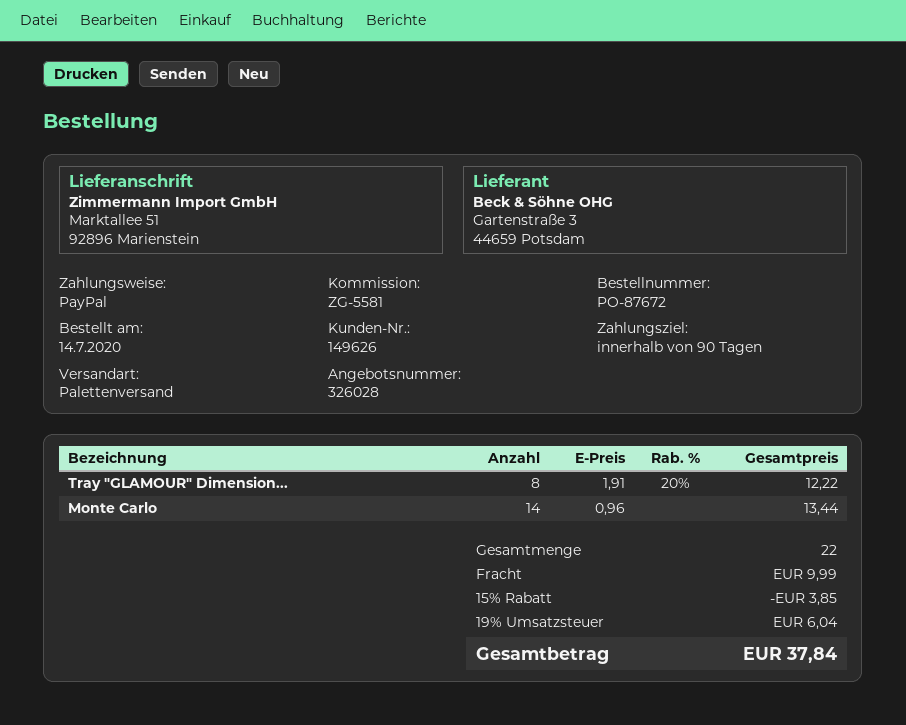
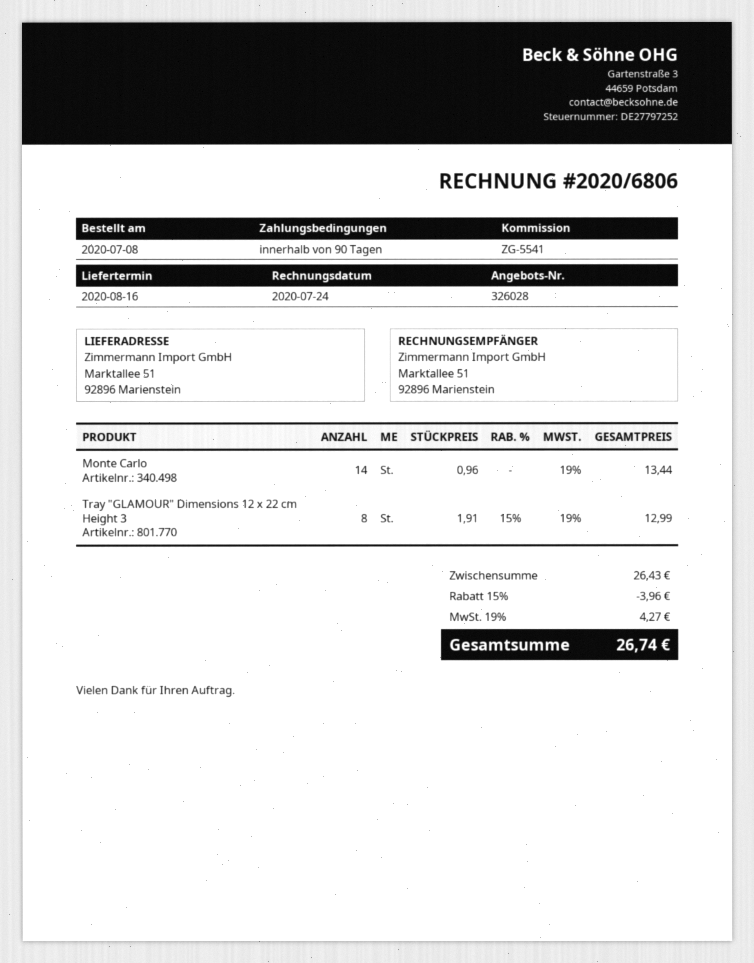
order date: 2020-07-14 -> 2020-07-08
reference: ZG-5581 -> ZG-5541
Тray "GLAMOUR" Dimension...: 8 x 1.91 - 20% = 12.22 -> 8 x 1.91 - 15% = 12.99
discount: 15% = 3.85 -> 15% = 3.96
shipping: 9.99 -> none
tax: 19% = 6.04 -> 19% = 4.27
total: 37.84 -> 26.74

